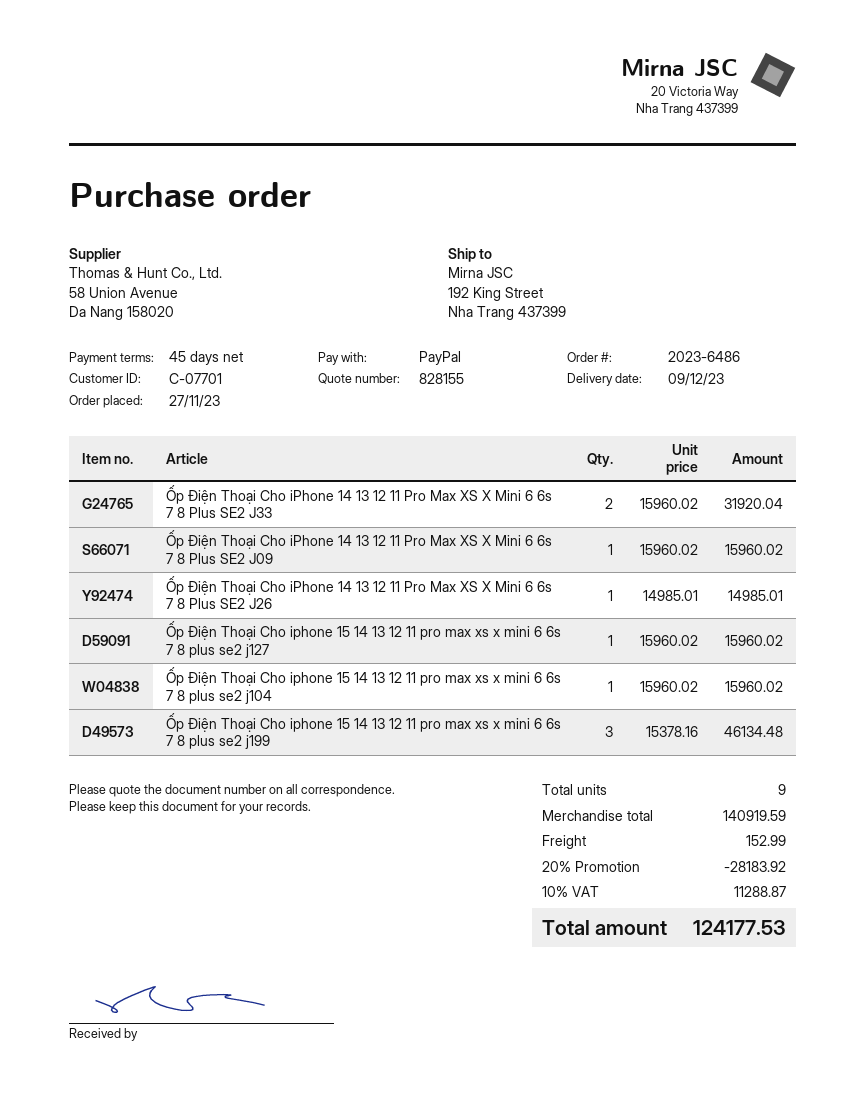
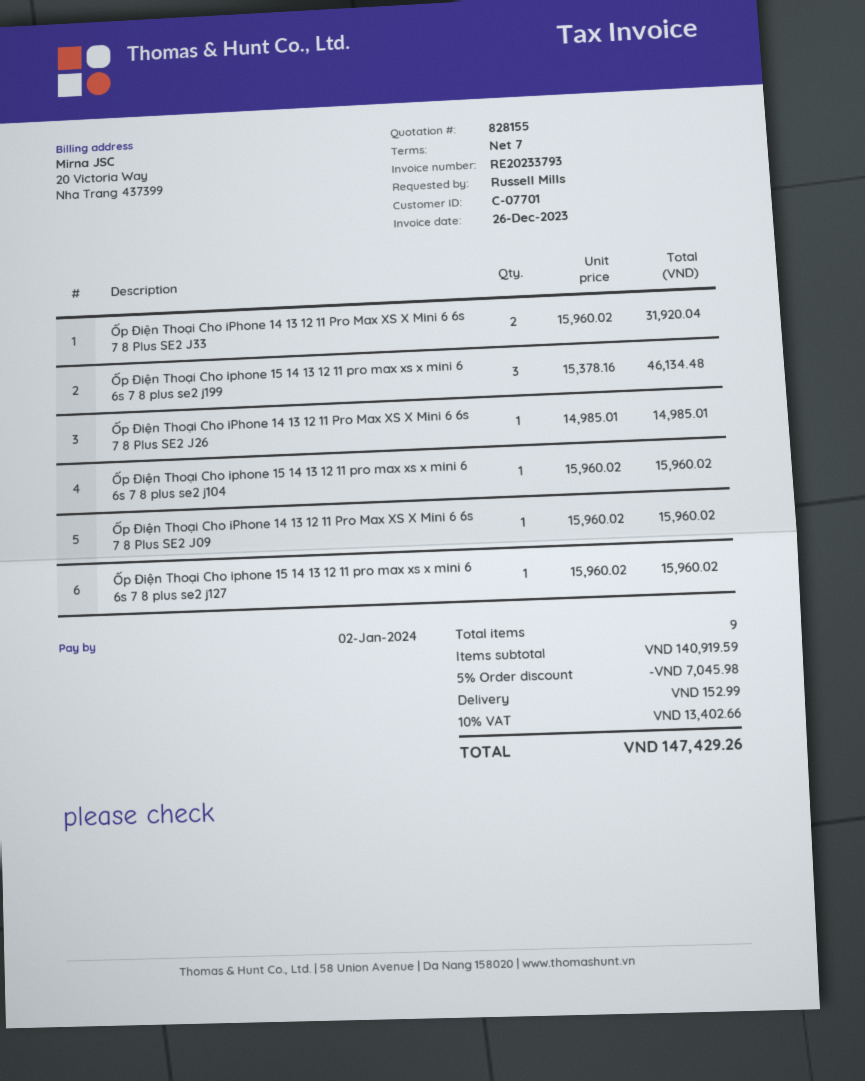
payment terms: 45 days -> 7 days
discount: 20% = 28183.92 -> 5% = 7045.98
tax: 10% = 11288.87 -> 10% = 13402.66
total: 124177.53 -> 147429.26

